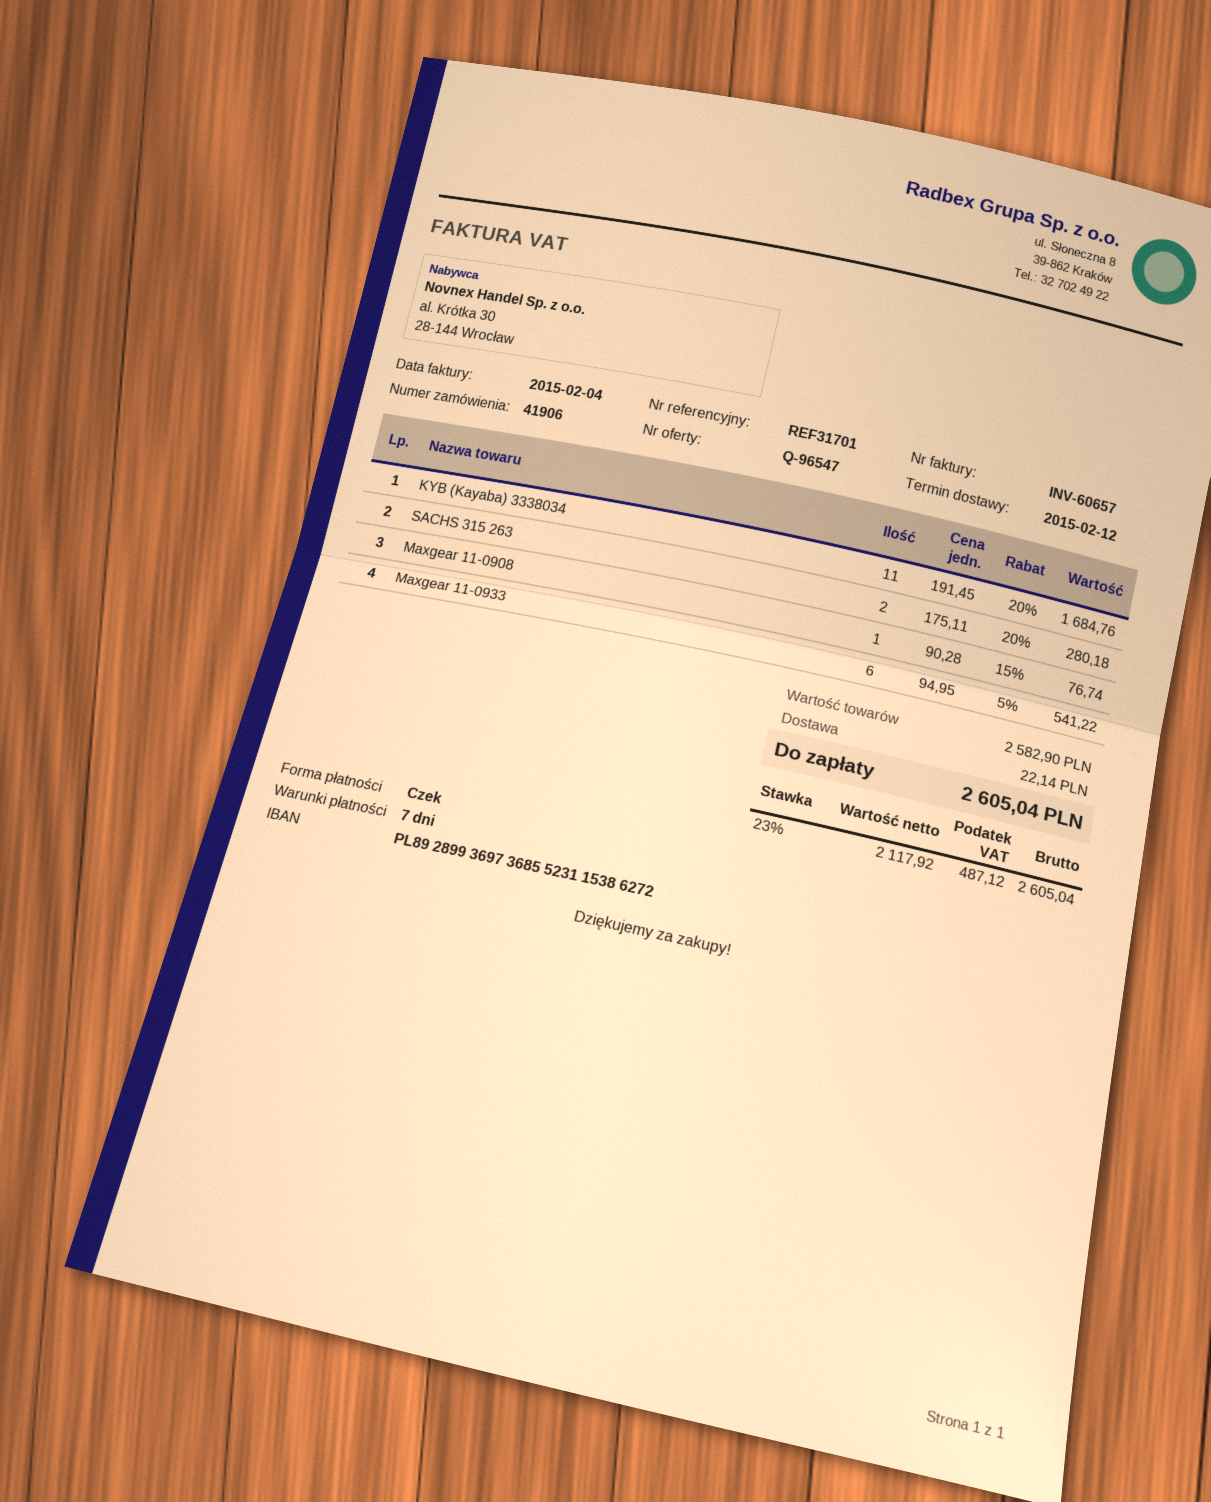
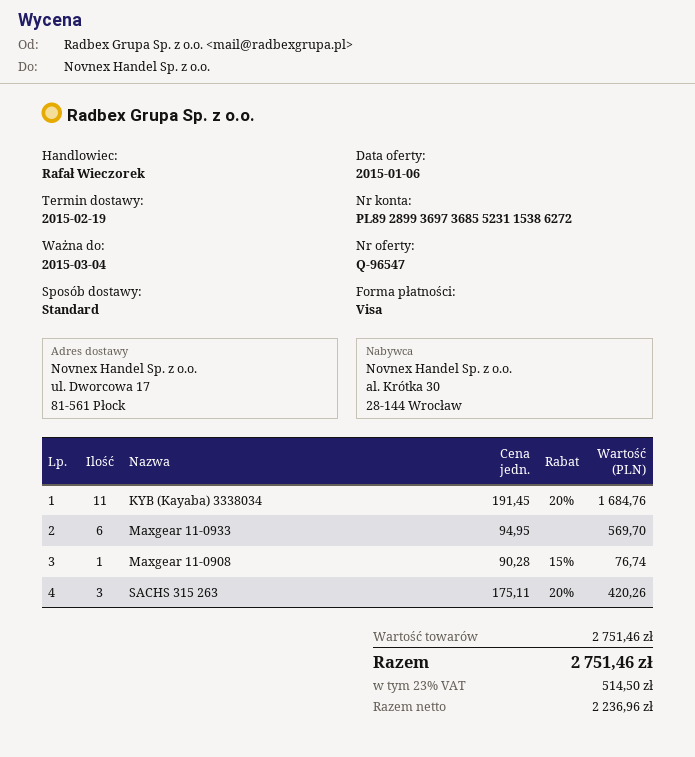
delivery date: 2015-02-12 -> 2015-02-19
payment method: cheque -> Visa
SACHS 315 263: 2 x 175.11 - 20% = 280.18 -> 3 x 175.11 - 20% = 420.26
Maxgear 11-0933: 6 x 94.95 - 5% = 541.22 -> 6 x 94.95 = 569.70
subtotal: 2582.90 -> 2751.46
shipping: 22.14 -> none
net: 2117.92 -> 2236.96
tax: 23% = 487.12 -> 23% = 514.50
total: 2605.04 -> 2751.46

